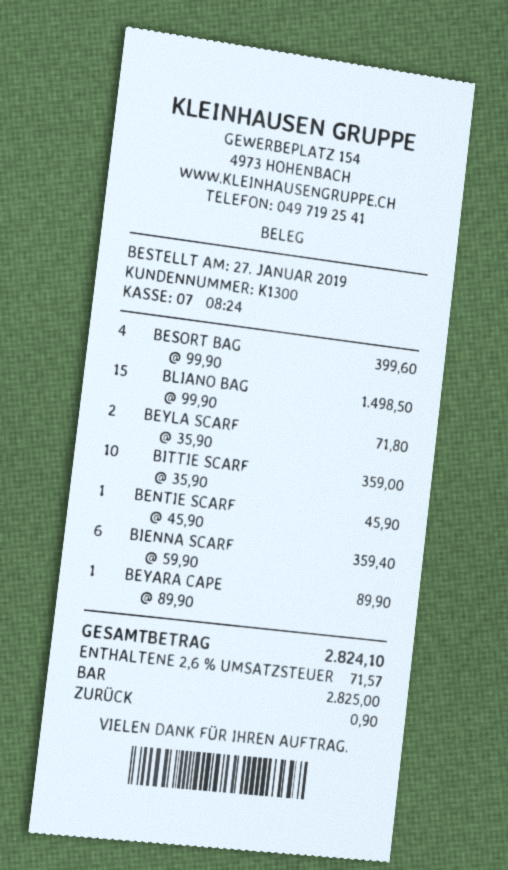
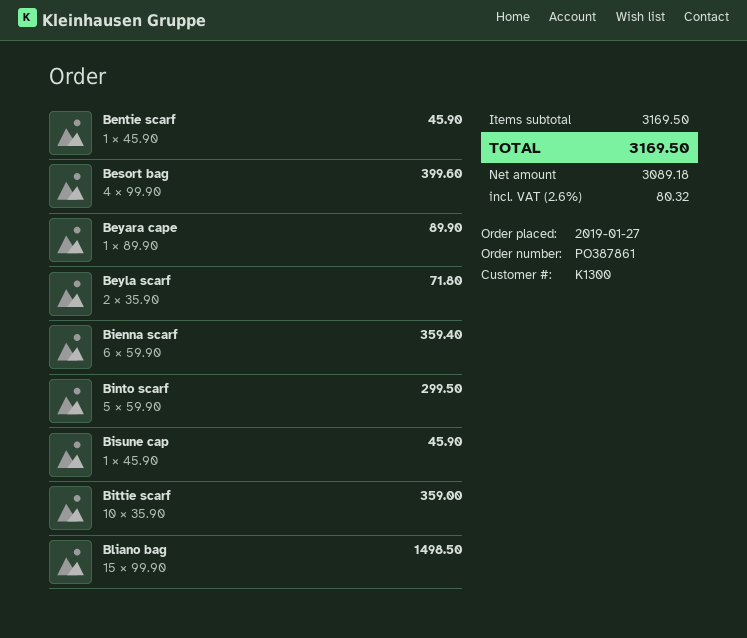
Binto scarf: none -> 5 x 59.90 = 299.50
Bisune cap: none -> 1 x 45.90 = 45.90
tax: 2.6% = 71.57 -> 2.6% = 80.32
total: 2824.10 -> 3169.50

